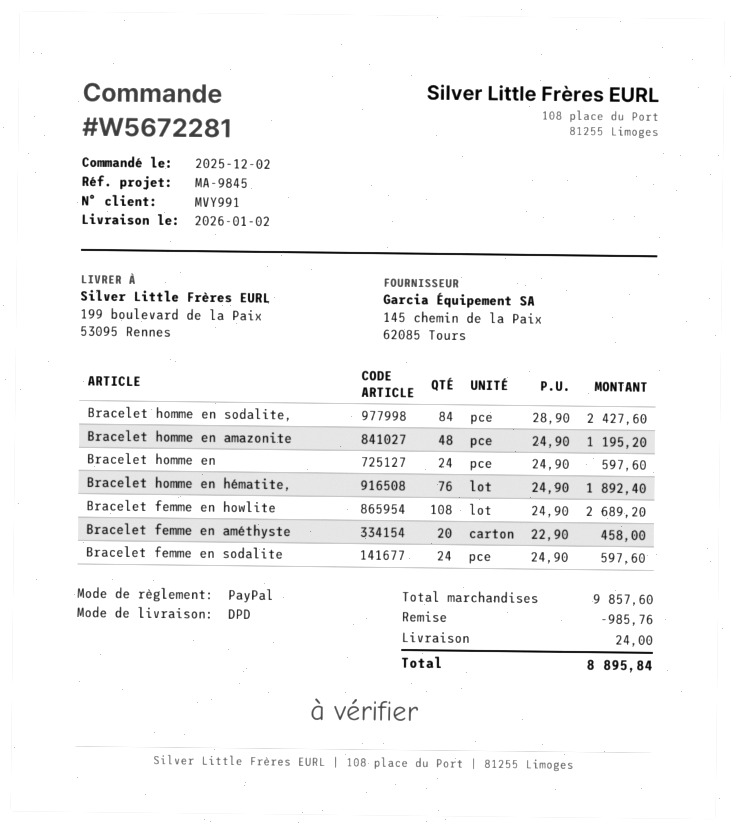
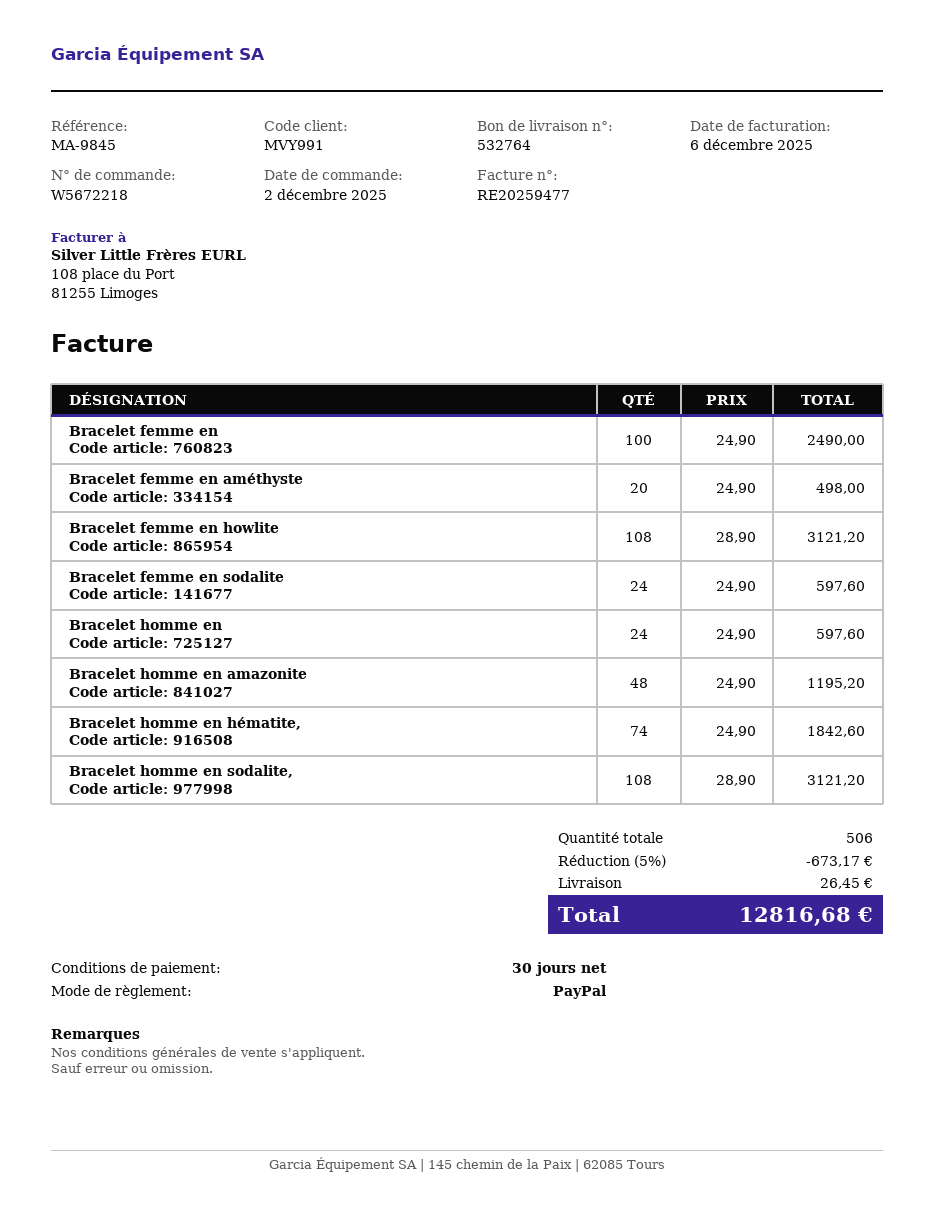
order number: W5672281 -> W5672218
Bracelet homme en sodalite,: 84 x 28.90 = 2427.60 -> 108 x 28.90 = 3121.20
Bracelet homme en hématite,: 76 x 24.90 = 1892.40 -> 74 x 24.90 = 1842.60
Bracelet femme en howlite: 108 x 24.90 = 2689.20 -> 108 x 28.90 = 3121.20
Bracelet femme en améthyste: 20 x 22.90 = 458.00 -> 20 x 24.90 = 498.00
Bracelet femme en: none -> 100 x 24.90 = 2490.00
discount: 985.76 -> 673.17
shipping: 24.00 -> 26.45
total: 8895.84 -> 12816.68

